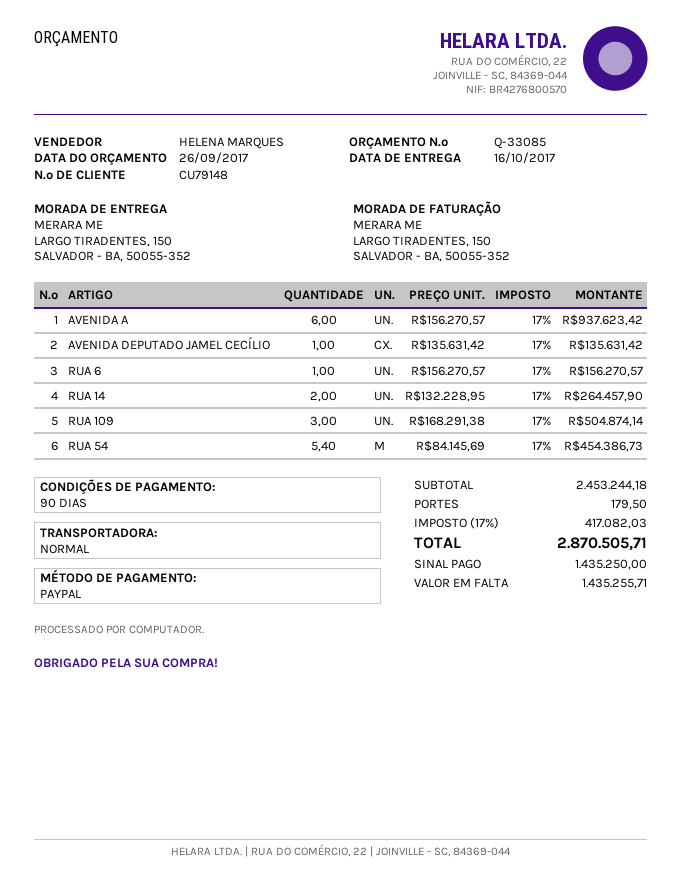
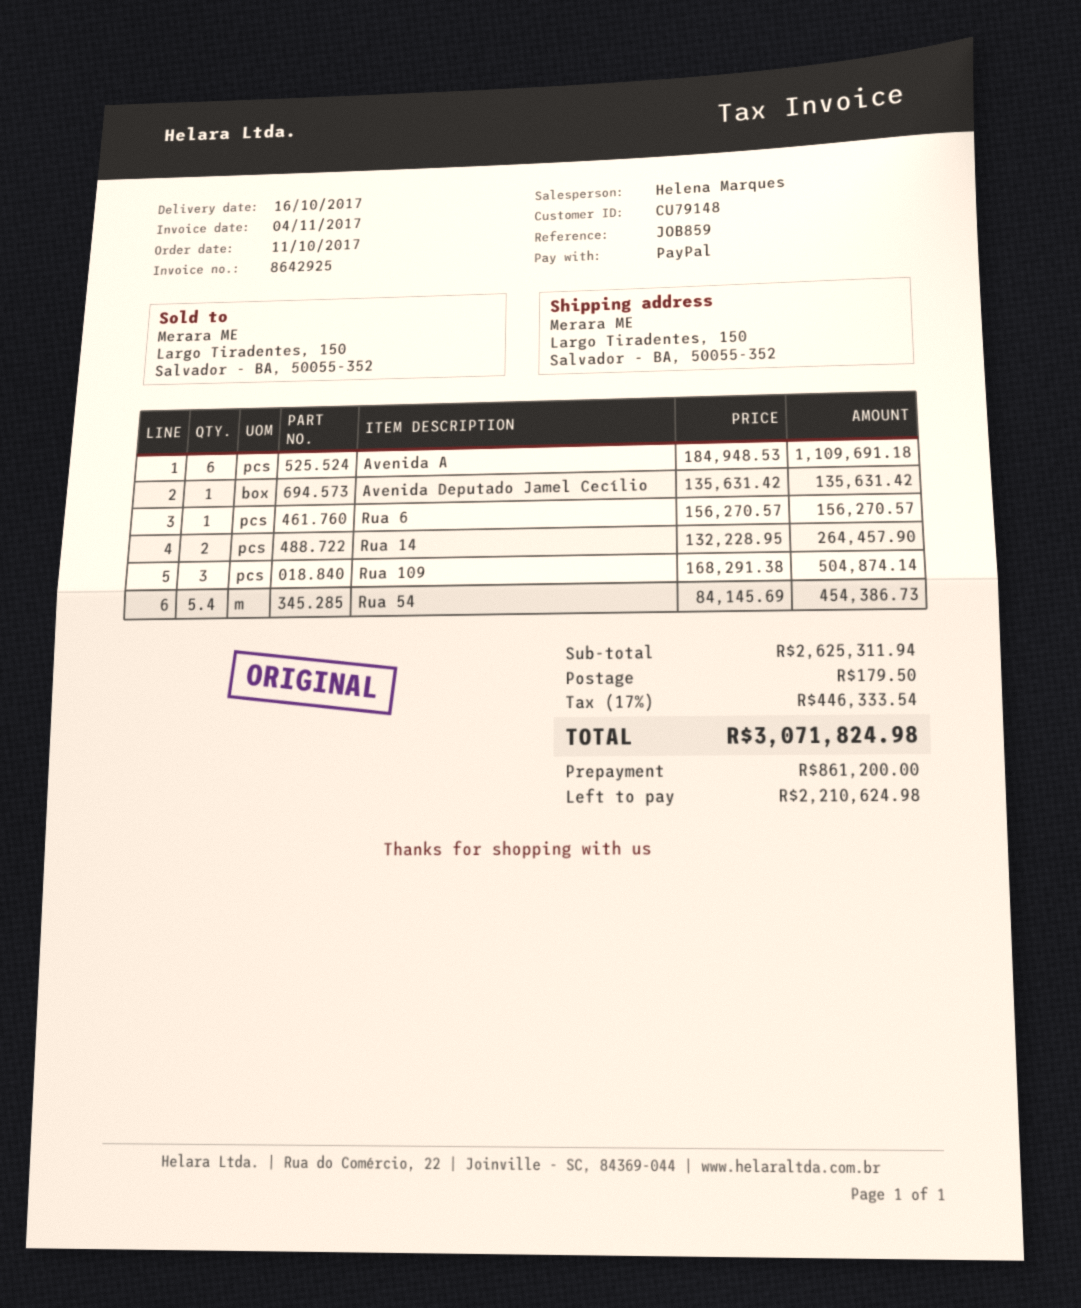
AVENIDA A: 6 x 156270.57 = 937623.42 -> 6 x 184948.53 = 1109691.18
subtotal: 2453244.18 -> 2625311.94
tax: 17% = 417082.03 -> 17% = 446333.54
total: 2870505.71 -> 3071824.98
deposit: 1435250.00 -> 861200.00
balance: 1435255.71 -> 2210624.98

